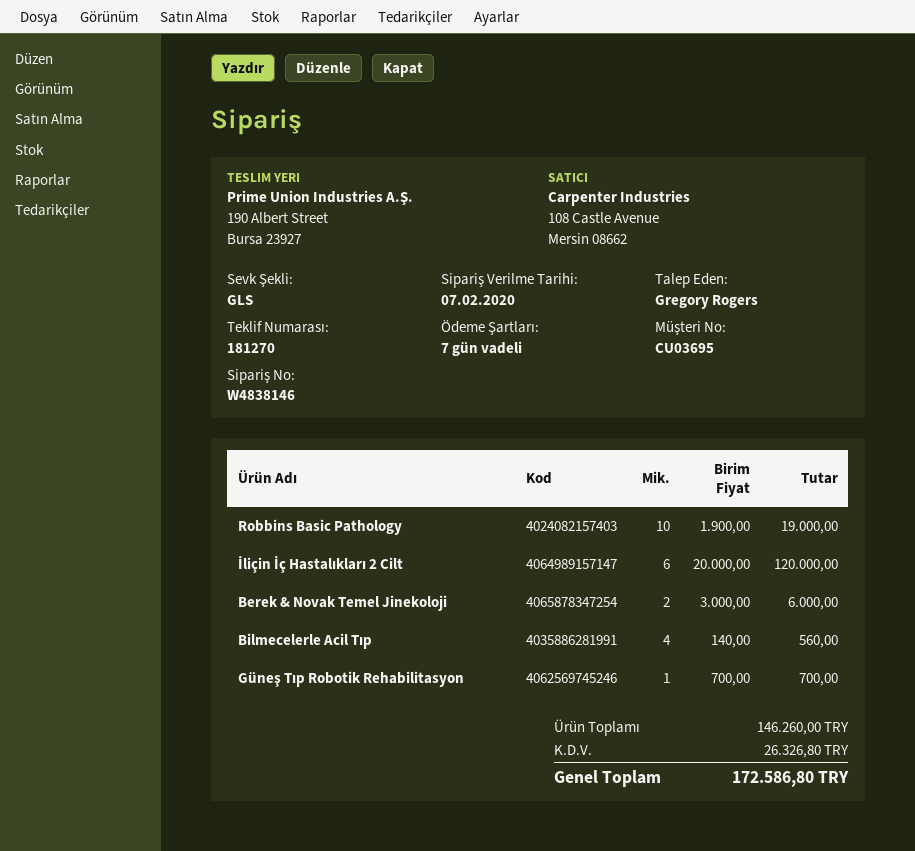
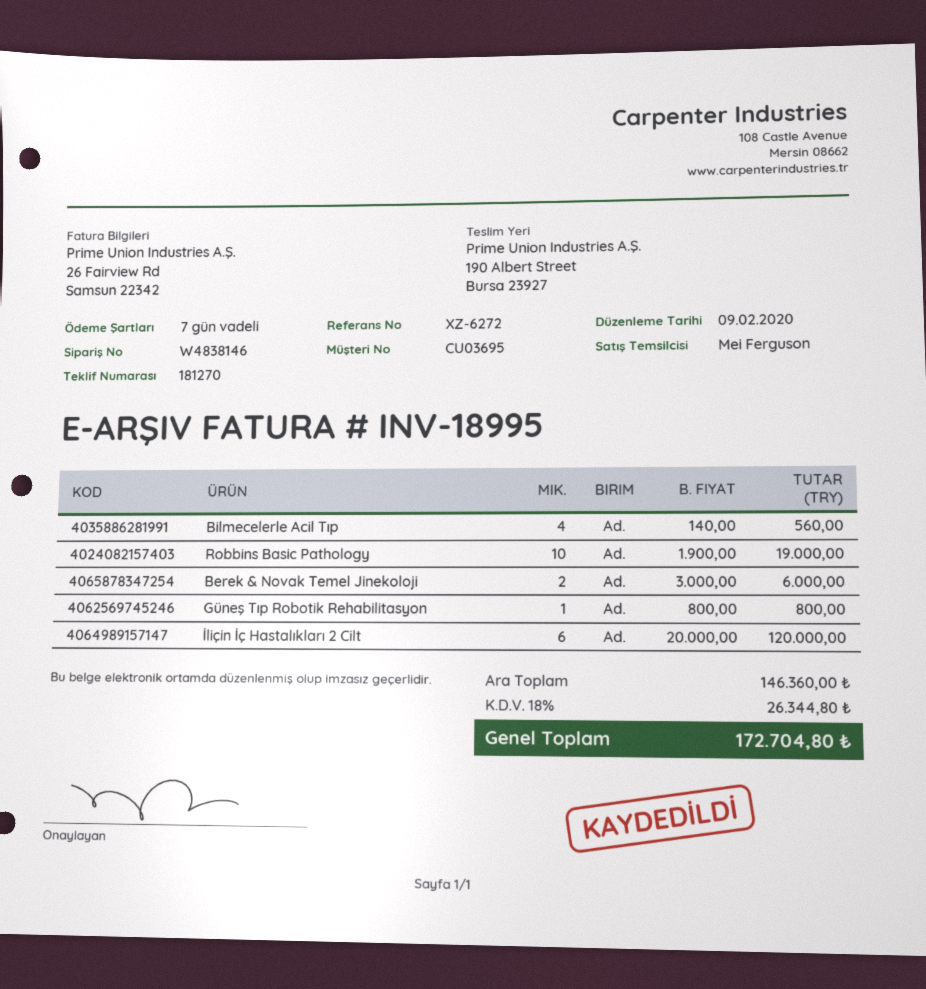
Güneş Tıp Robotik Rehabilitasyon: 1 x 700.00 = 700.00 -> 1 x 800.00 = 800.00
subtotal: 146260.00 -> 146360.00
tax: 26326.80 -> 26344.80
total: 172586.80 -> 172704.80

